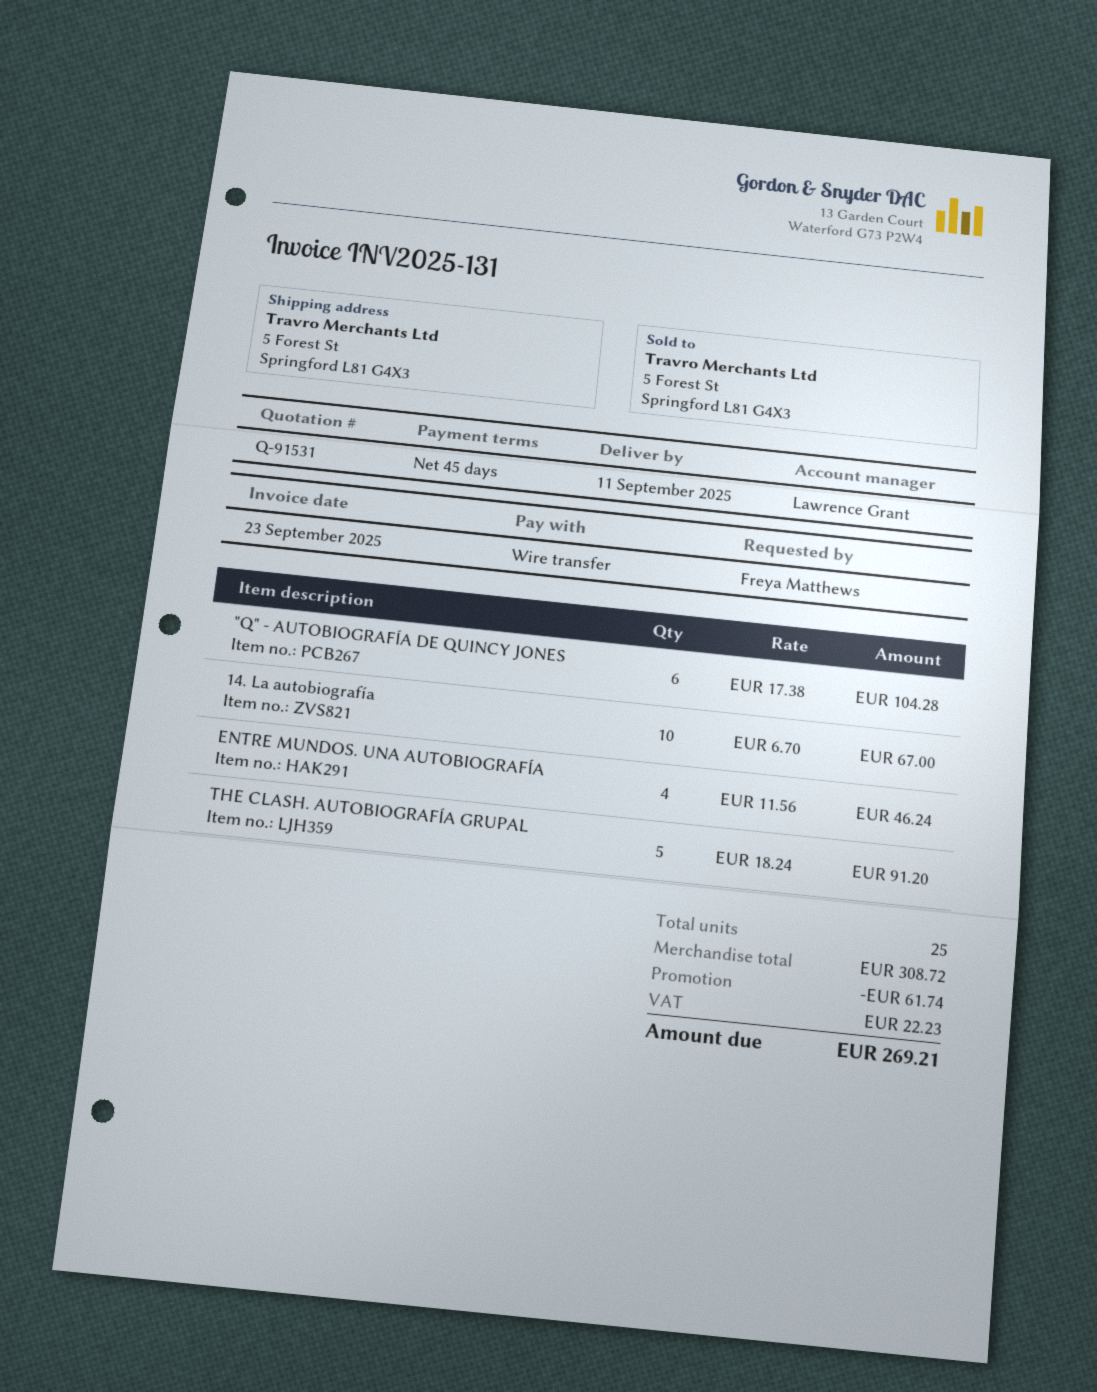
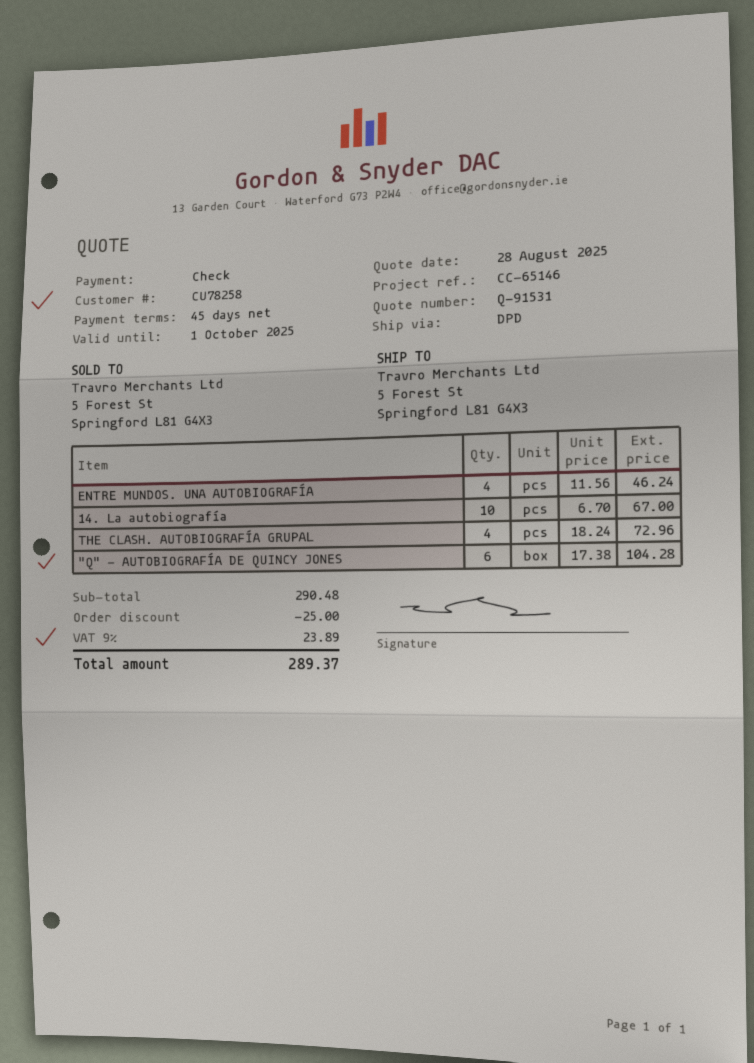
payment method: bank transfer -> cheque
THE CLASH. AUTOBIOGRAFÍA GRUPAL: 5 x 18.24 = 91.20 -> 4 x 18.24 = 72.96
subtotal: 308.72 -> 290.48
discount: 61.74 -> 25.00
tax: 22.23 -> 23.89
total: 269.21 -> 289.37

